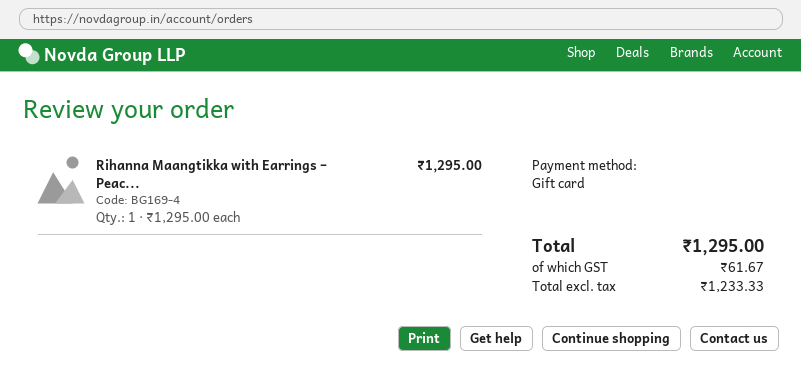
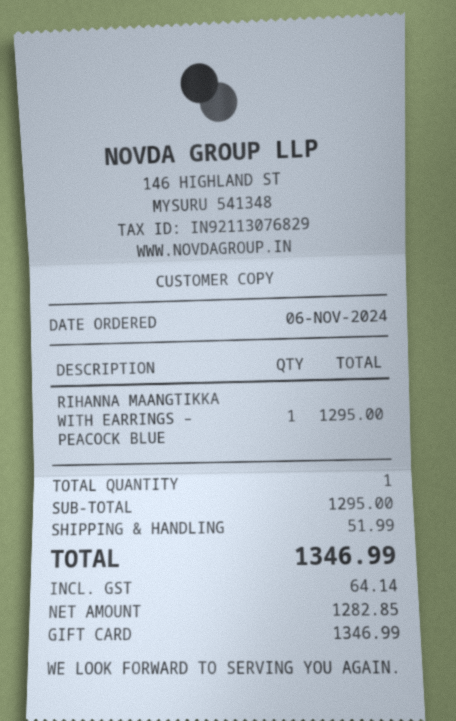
shipping: none -> 51.99
net: 1233.33 -> 1282.85
tax: 61.67 -> 64.14
total: 1295.00 -> 1346.99

